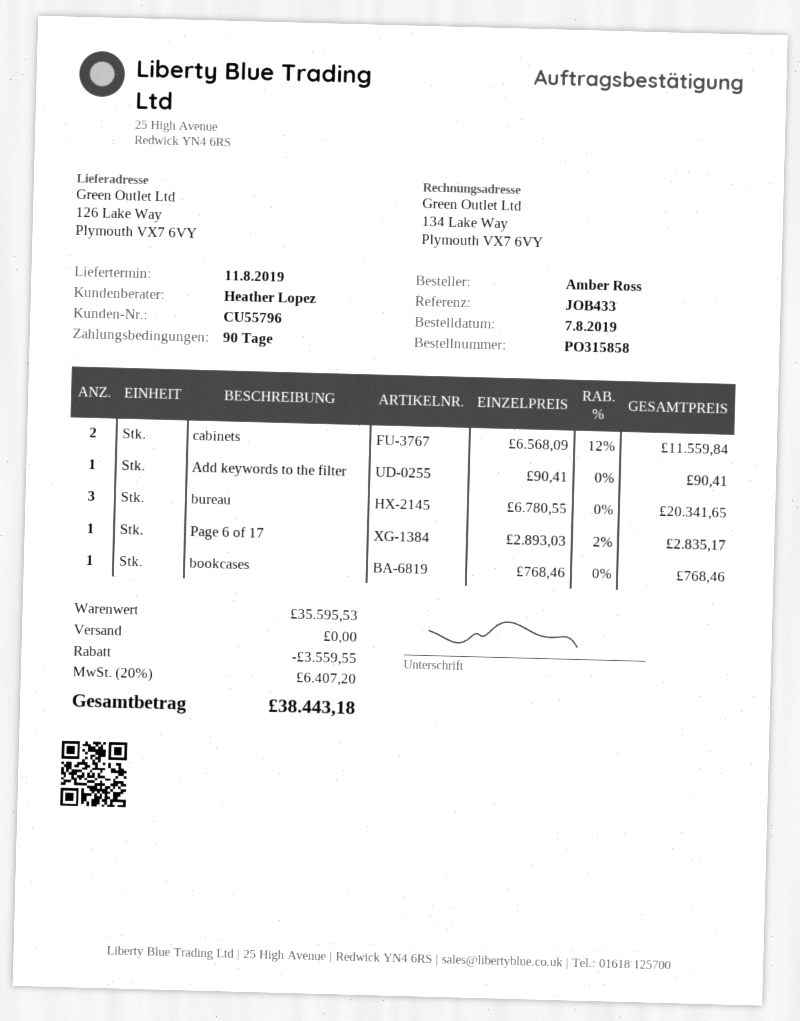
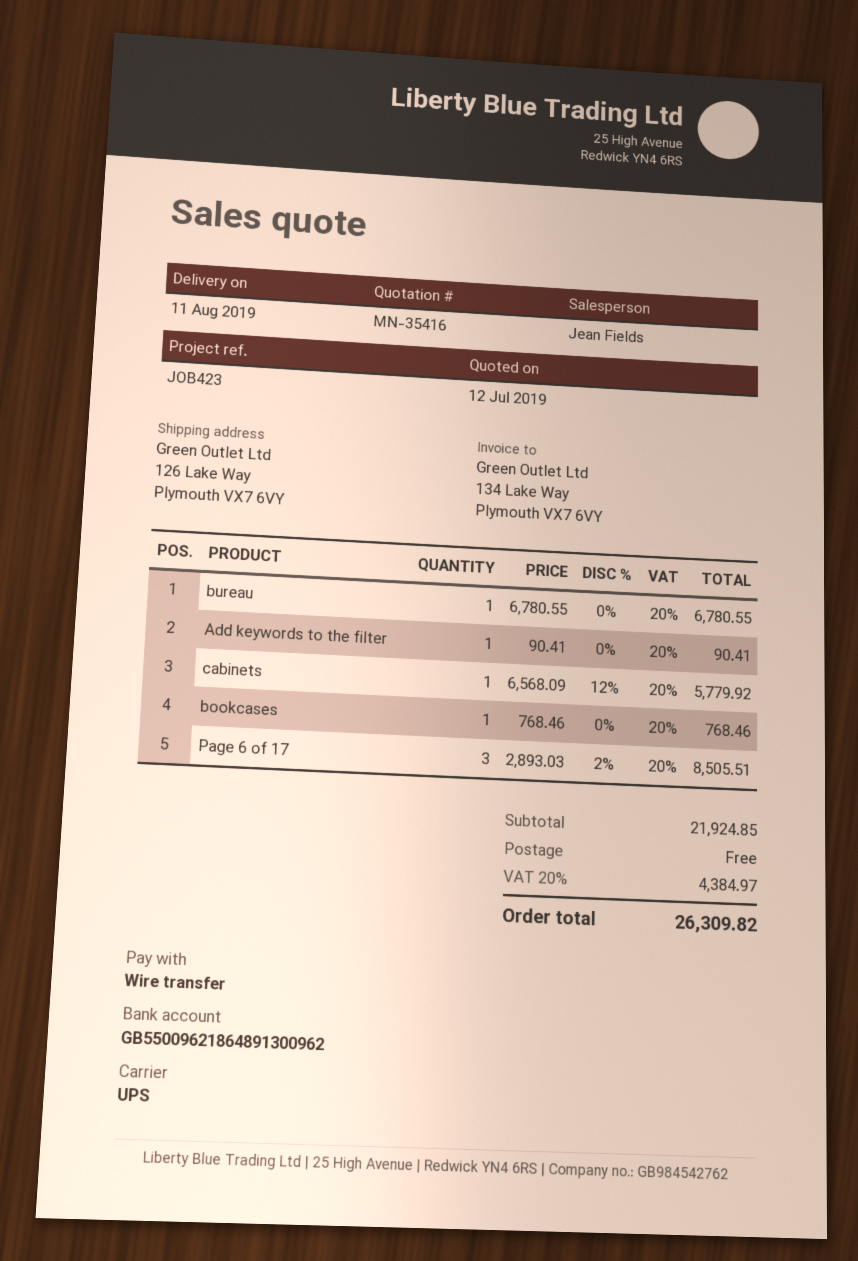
reference: JOB433 -> JOB423
sales rep: Heather Lopez -> Jean Fields
cabinets: 2 x 6568.09 - 12% = 11559.84 -> 1 x 6568.09 - 12% = 5779.92
bureau: 3 x 6780.55 = 20341.65 -> 1 x 6780.55 = 6780.55
Page 6 of 17: 1 x 2893.03 - 2% = 2835.17 -> 3 x 2893.03 - 2% = 8505.51
subtotal: 35595.53 -> 21924.85
discount: 3559.55 -> none
tax: 20% = 6407.20 -> 20% = 4384.97
total: 38443.18 -> 26309.82

